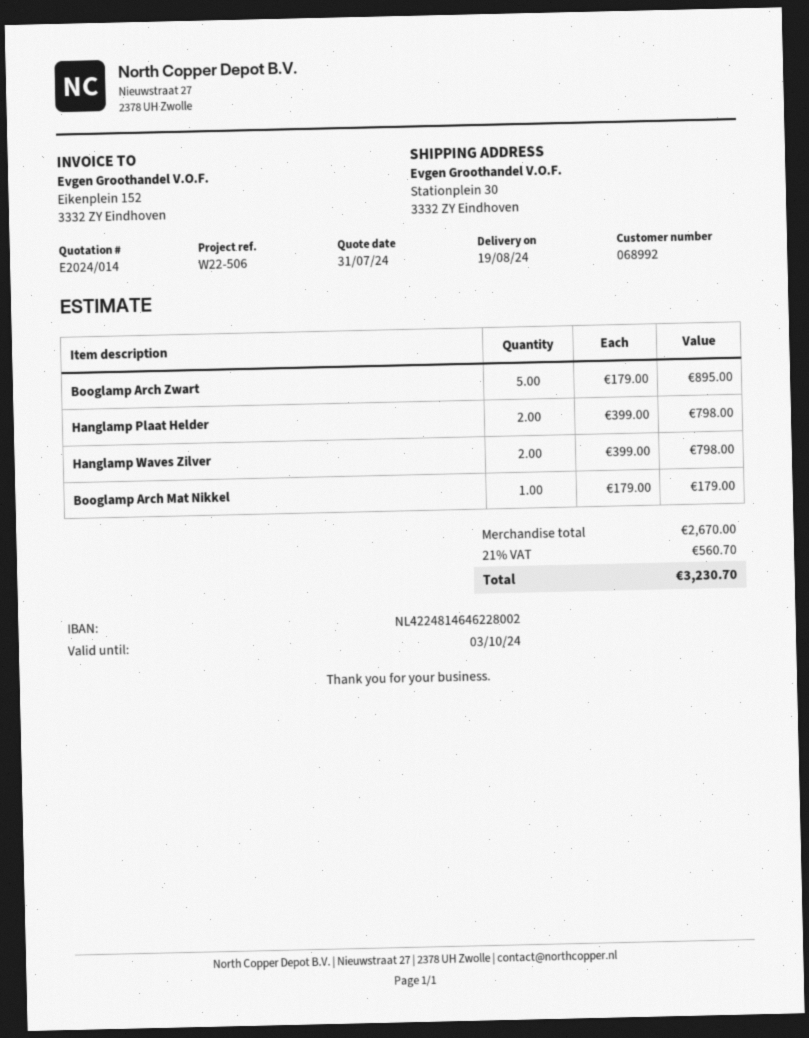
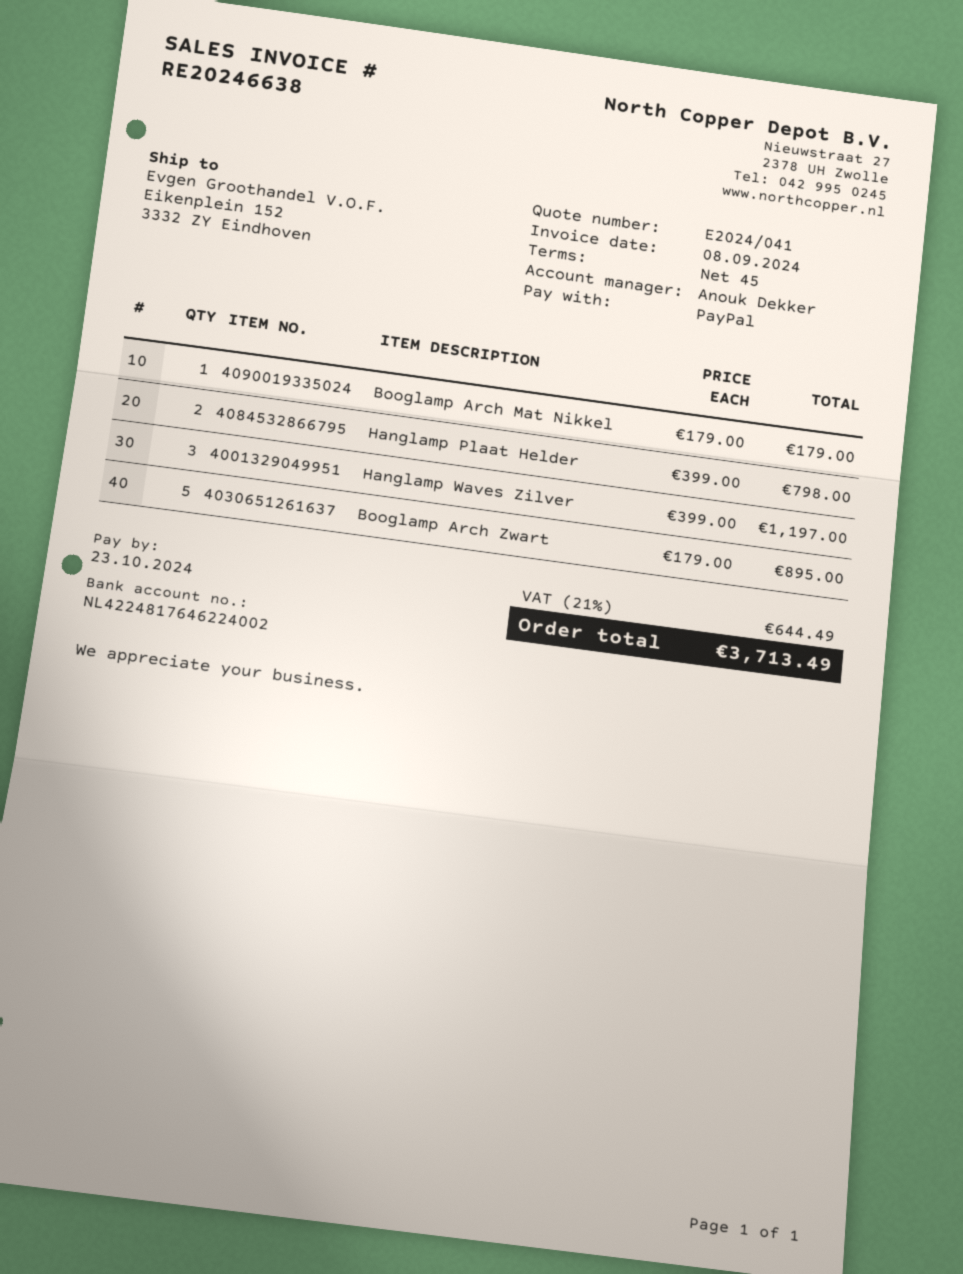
quote number: E2024/014 -> E2024/041
bank account: NL4224814646228002 -> NL4224817646224002
ship to: Stationplein 30, 3332 ZY Eindhoven -> Eikenplein 152, 3332 ZY Eindhoven
Hanglamp Waves Zilver: 2 x 399.00 = 798.00 -> 3 x 399.00 = 1197.00
tax: 21% = 560.70 -> 21% = 644.49
total: 3230.70 -> 3713.49

